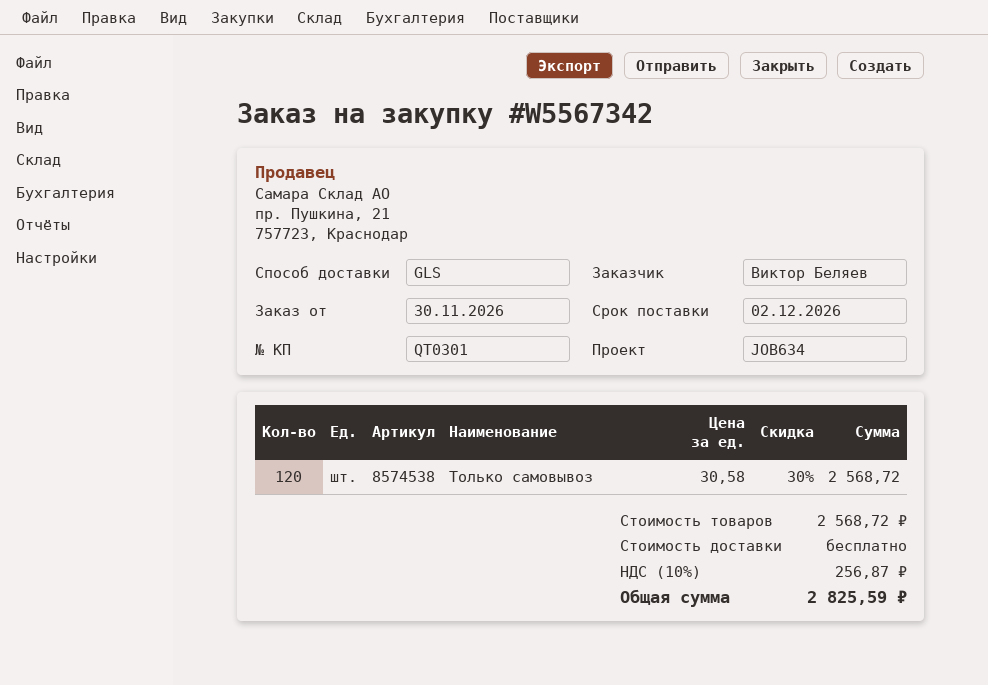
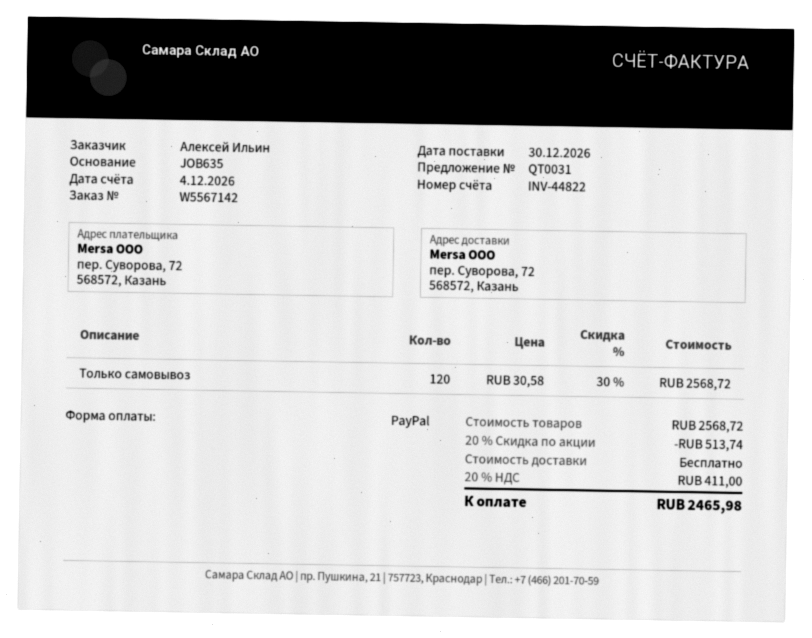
quote number: QT0301 -> QT0031
order number: W5567342 -> W5567142
delivery date: 2026-12-02 -> 2026-12-30
reference: JOB634 -> JOB635
ordered by: Виктор Беляев -> Алексей Ильин
discount: none -> 20% = 513.74
tax: 10% = 256.87 -> 20% = 411.00
total: 2825.59 -> 2465.98

